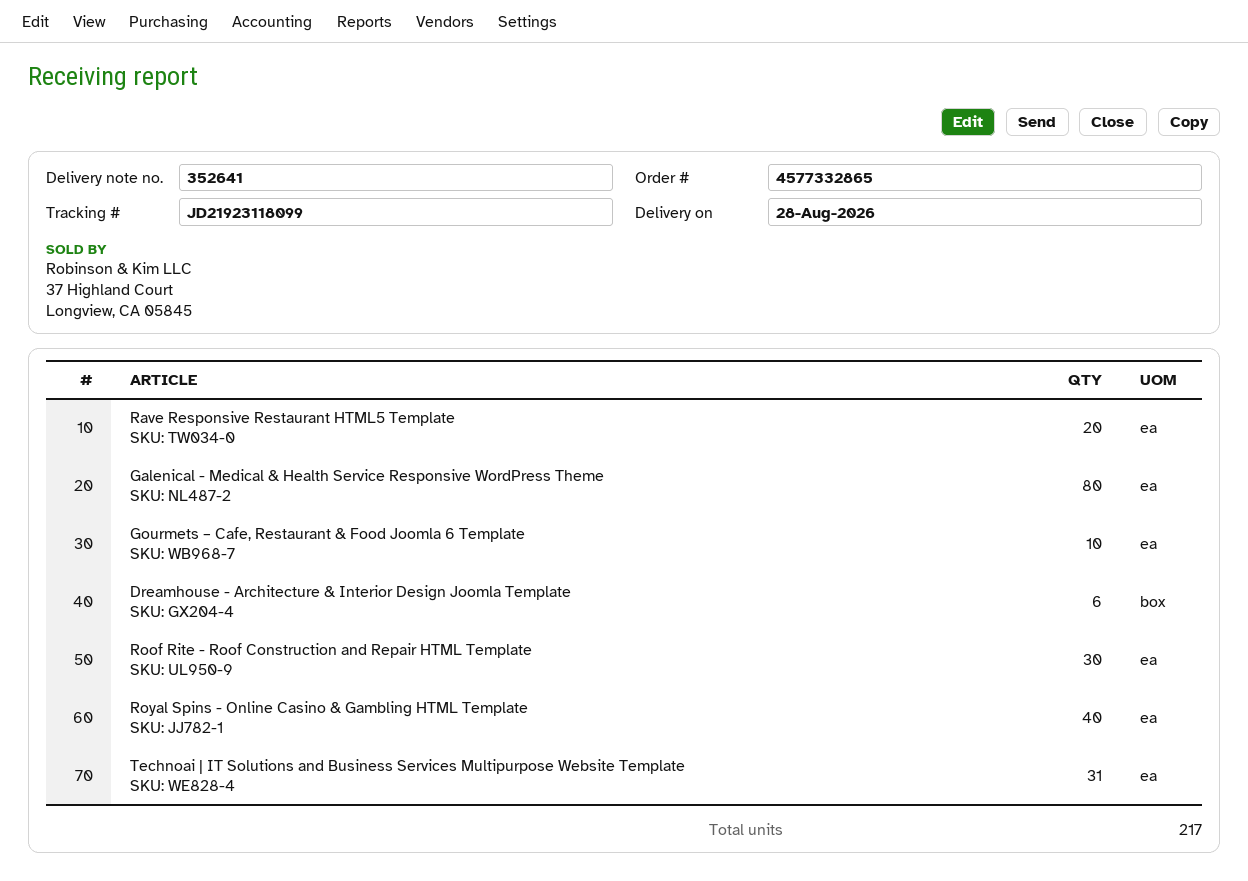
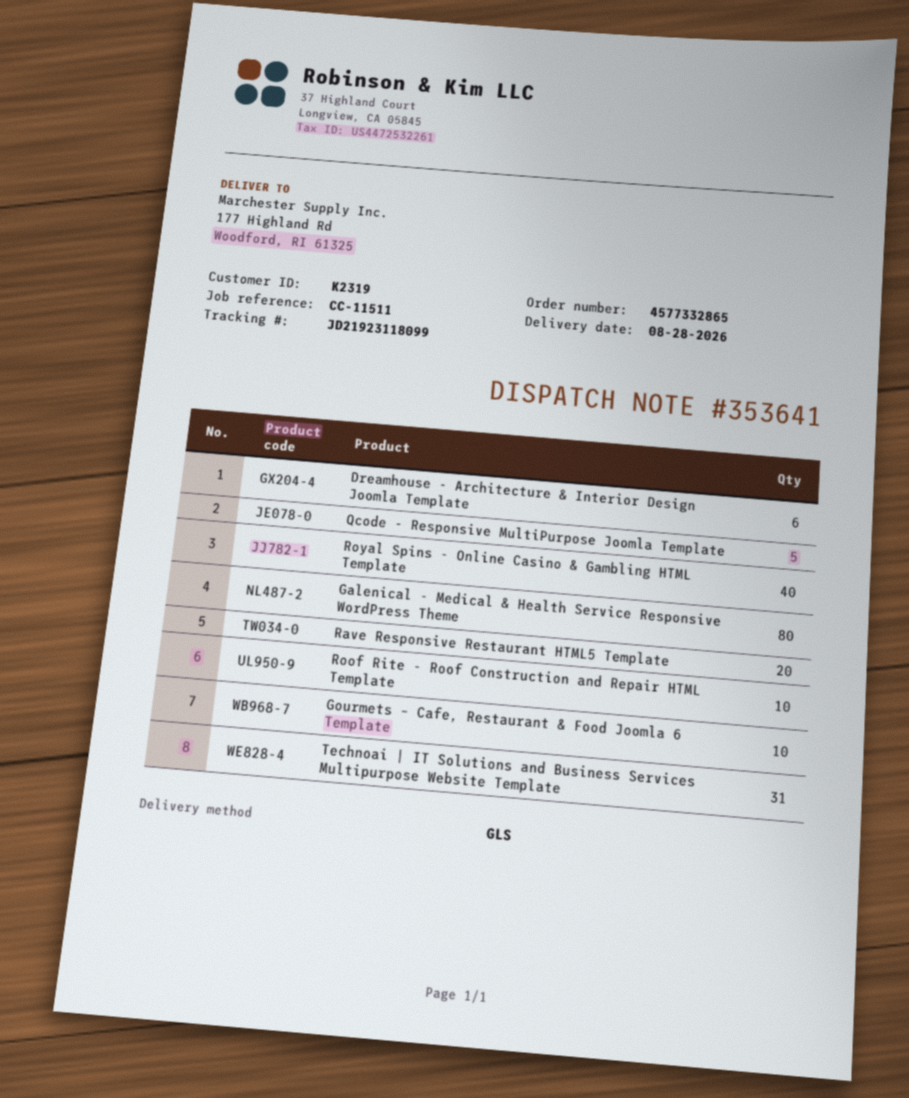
delivery note number: 352641 -> 353641
Roof Rite - Roof Construction and Repair HTML Template: 30 -> 10
Qcode - Responsive MultiPurpose Joomla Template: none -> 5

